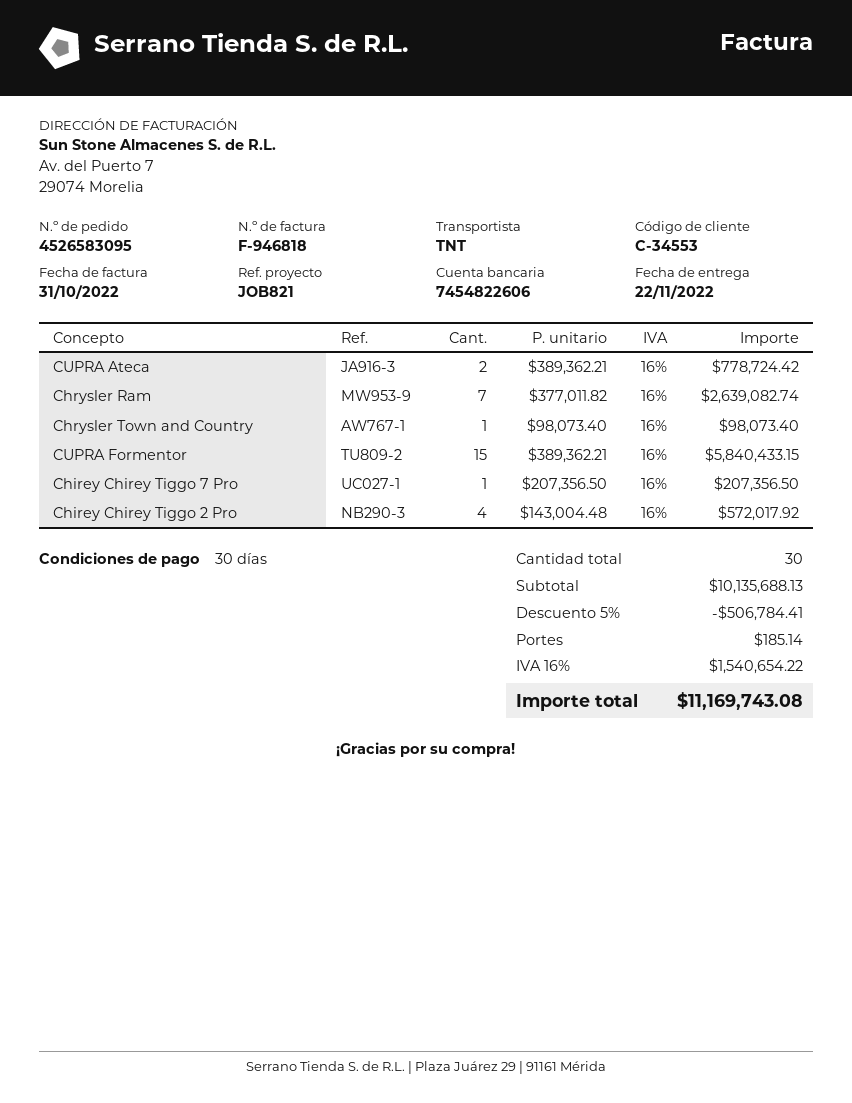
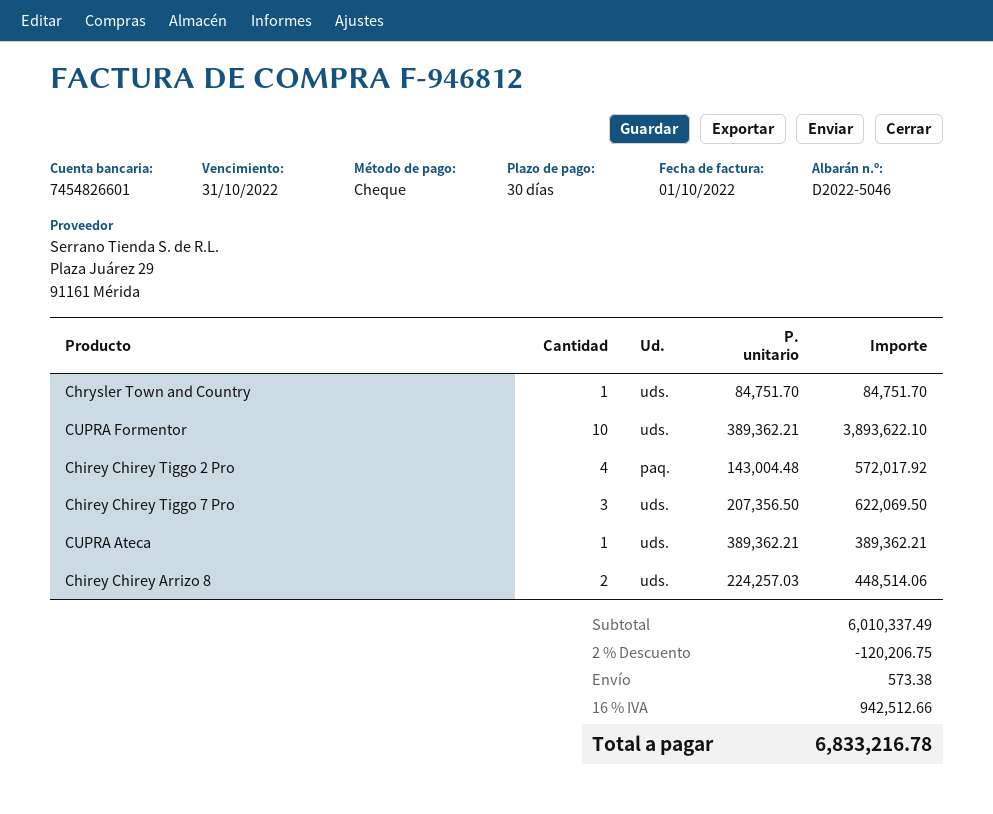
invoice number: F-946818 -> F-946812
invoice date: 2022-10-31 -> 2022-10-01
bank account: 7454822606 -> 7454826601
CUPRA Ateca: 2 x 389362.21 = 778724.42 -> 1 x 389362.21 = 389362.21
Chrysler Ram: 7 x 377011.82 = 2639082.74 -> none
Chrysler Town and Country: 1 x 98073.40 = 98073.40 -> 1 x 84751.70 = 84751.70
CUPRA Formentor: 15 x 389362.21 = 5840433.15 -> 10 x 389362.21 = 3893622.10
Chirey Chirey Tiggo 7 Pro: 1 x 207356.50 = 207356.50 -> 3 x 207356.50 = 622069.50
Chirey Chirey Arrizo 8: none -> 2 x 224257.03 = 448514.06
subtotal: 10135688.13 -> 6010337.49
discount: 5% = 506784.41 -> 2% = 120206.75
shipping: 185.14 -> 573.38
tax: 16% = 1540654.22 -> 16% = 942512.66
total: 11169743.08 -> 6833216.78

